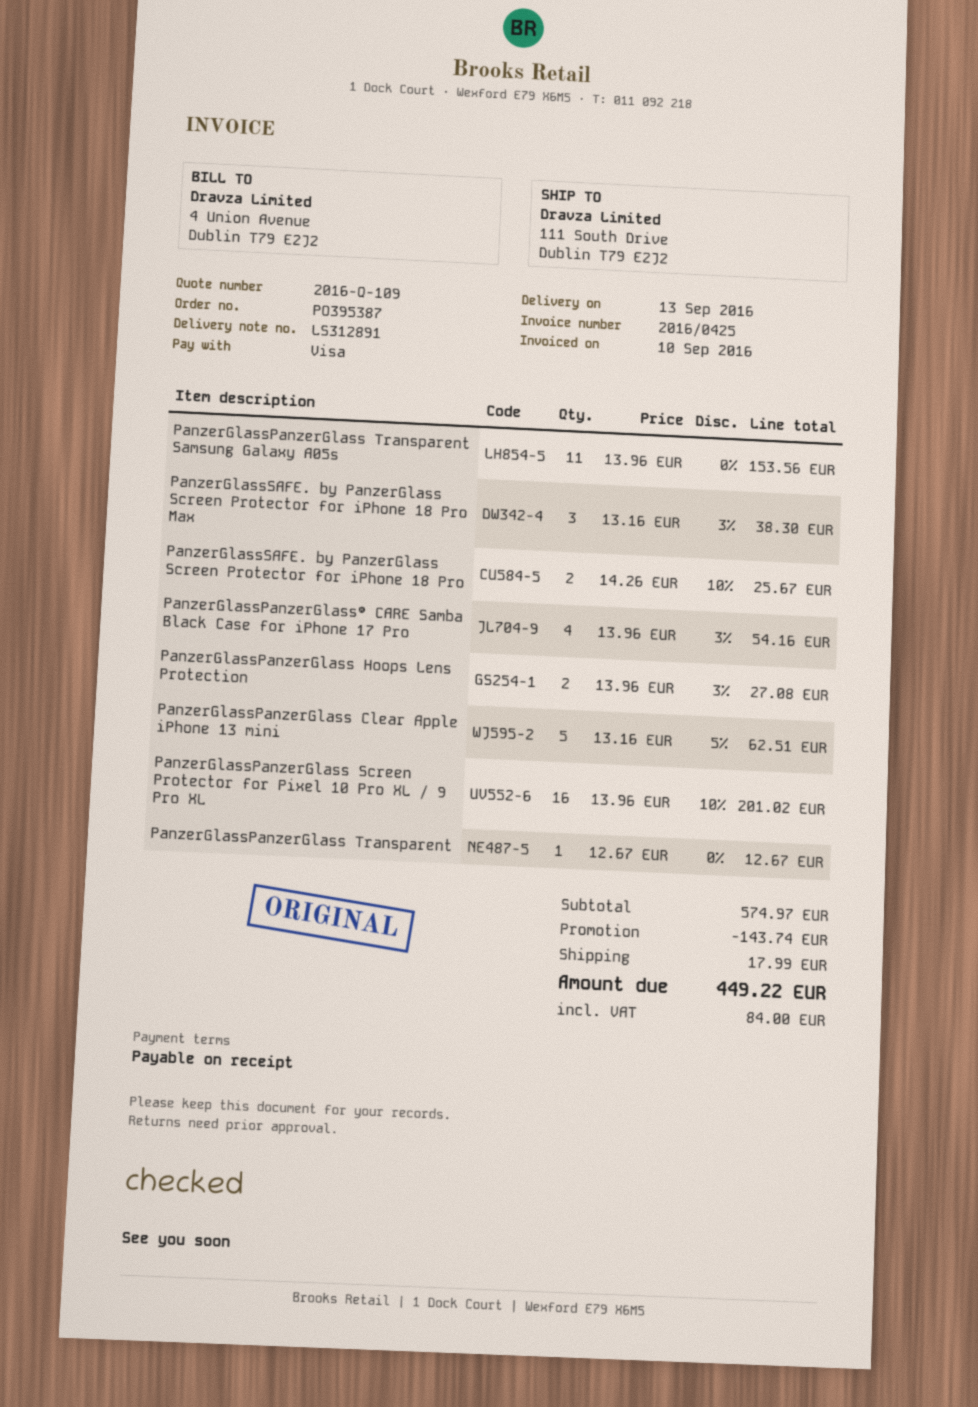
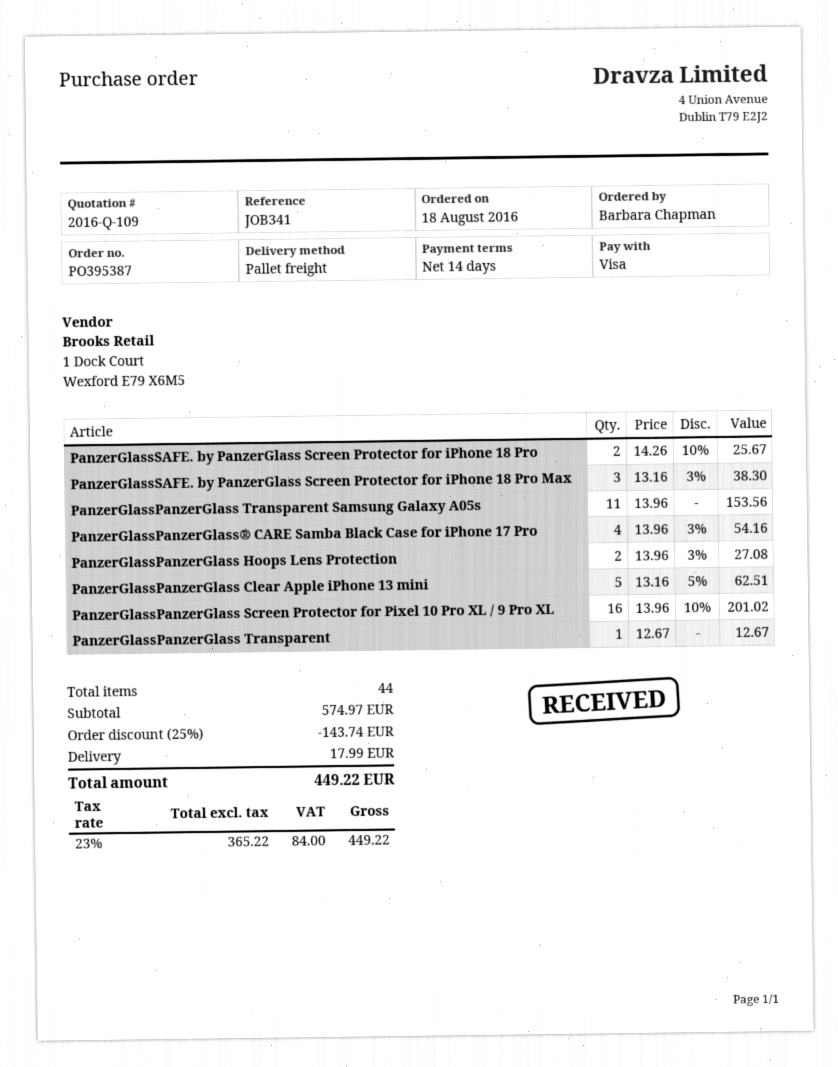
payment terms: on receipt -> 14 days

